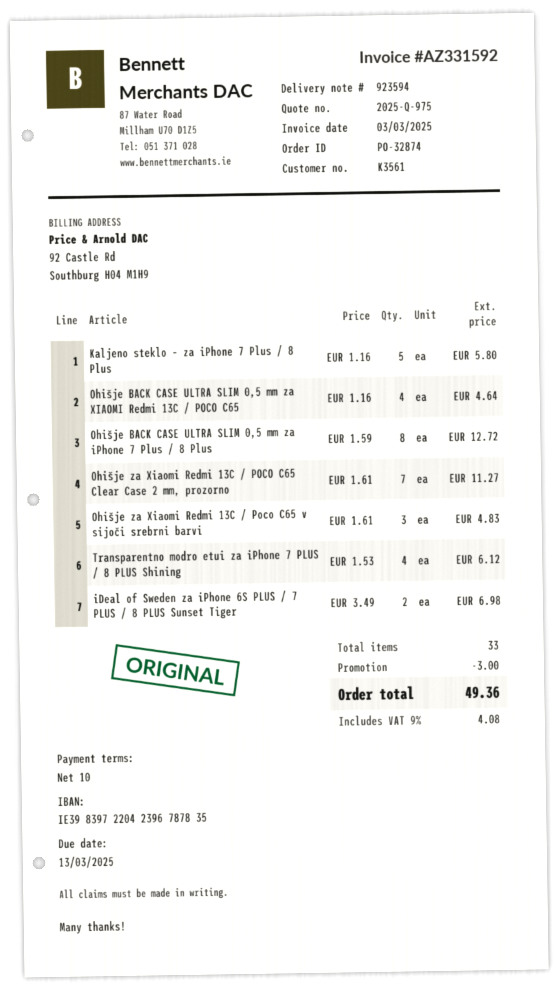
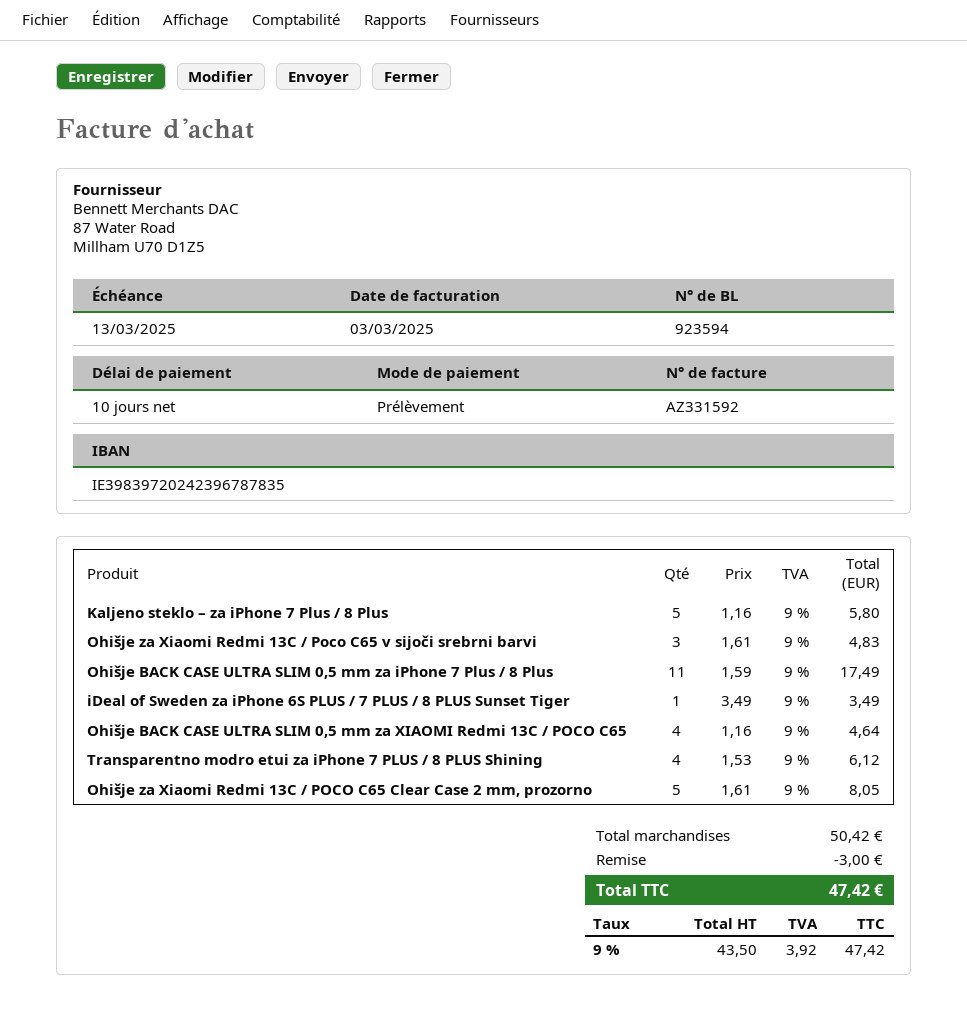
bank account: IE39839722042396787835 -> IE39839720242396787835
Ohišje BACK CASE ULTRA SLIM 0,5 mm za iPhone 7 Plus / 8 Plus: 8 x 1.59 = 12.72 -> 11 x 1.59 = 17.49
Ohišje za Xiaomi Redmi 13C / POCO C65 Clear Case 2 mm, prozorno: 7 x 1.61 = 11.27 -> 5 x 1.61 = 8.05
iDeal of Sweden za iPhone 6S PLUS / 7 PLUS / 8 PLUS Sunset Tiger: 2 x 3.49 = 6.98 -> 1 x 3.49 = 3.49
tax: 9% = 4.08 -> 9% = 3.92
total: 49.36 -> 47.42

